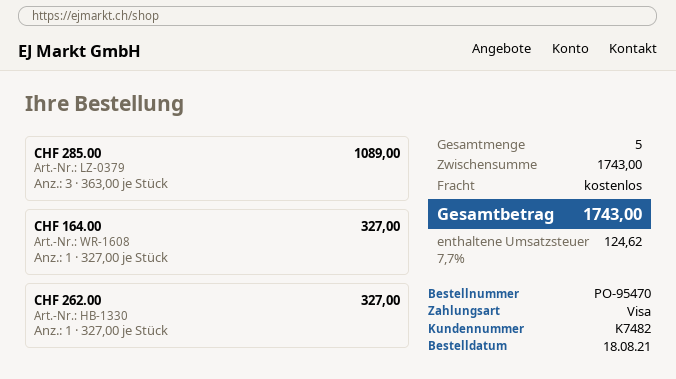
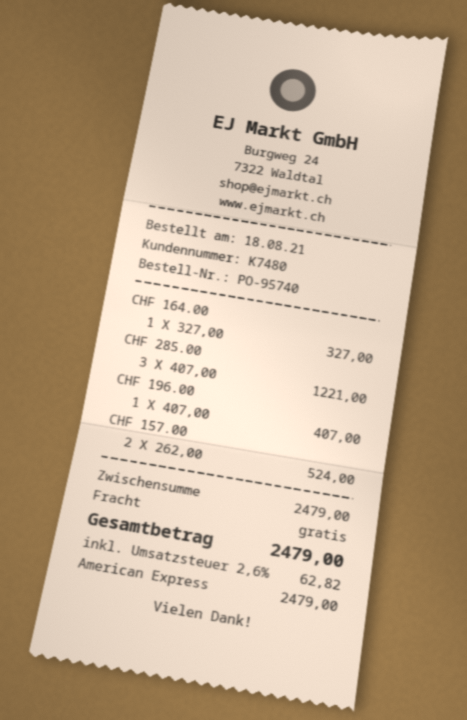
order number: PO-95470 -> PO-95740
customer number: K7482 -> K7480
payment method: Visa -> American Express
CHF 285.00: 3 x 363.00 = 1089.00 -> 3 x 407.00 = 1221.00
CHF 262.00: 1 x 327.00 = 327.00 -> none
CHF 196.00: none -> 1 x 407.00 = 407.00
CHF 157.00: none -> 2 x 262.00 = 524.00
subtotal: 1743.00 -> 2479.00
tax: 7.7% = 124.62 -> 2.6% = 62.82
total: 1743.00 -> 2479.00

